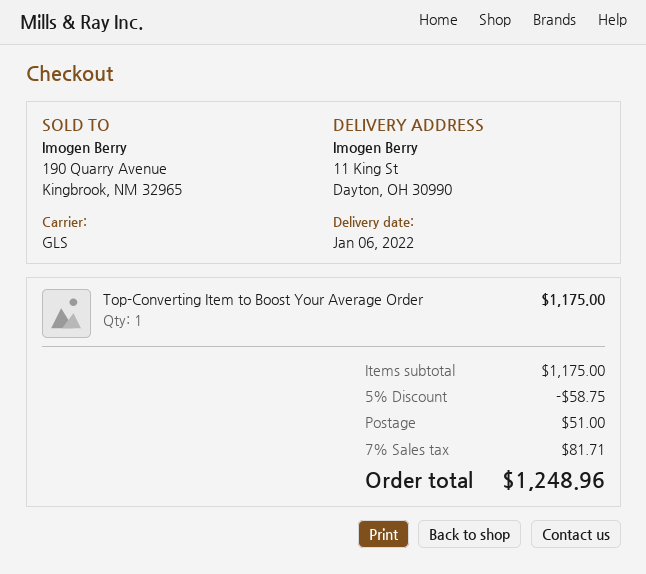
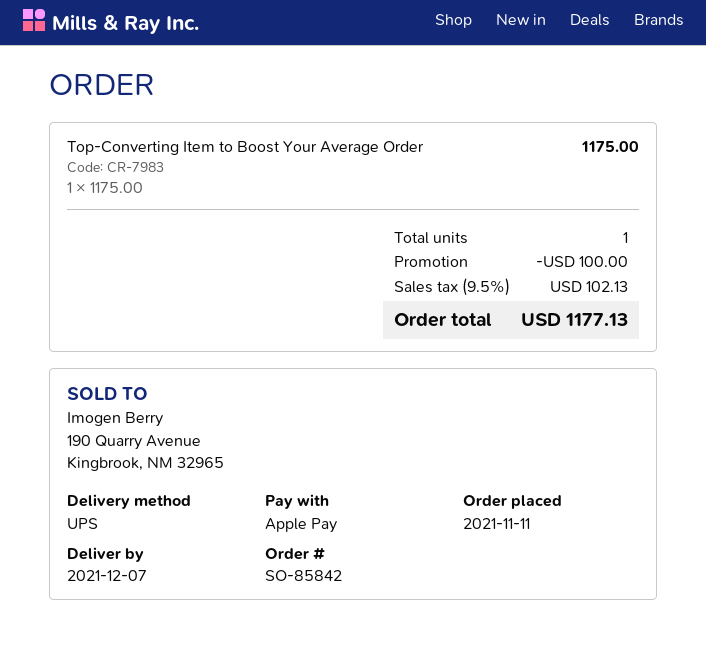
delivery date: 2022-01-06 -> 2021-12-07
shipping method: GLS -> UPS
discount: 58.75 -> 100.00
shipping: 51.00 -> none
tax: 7% = 81.71 -> 9.5% = 102.13
total: 1248.96 -> 1177.13

